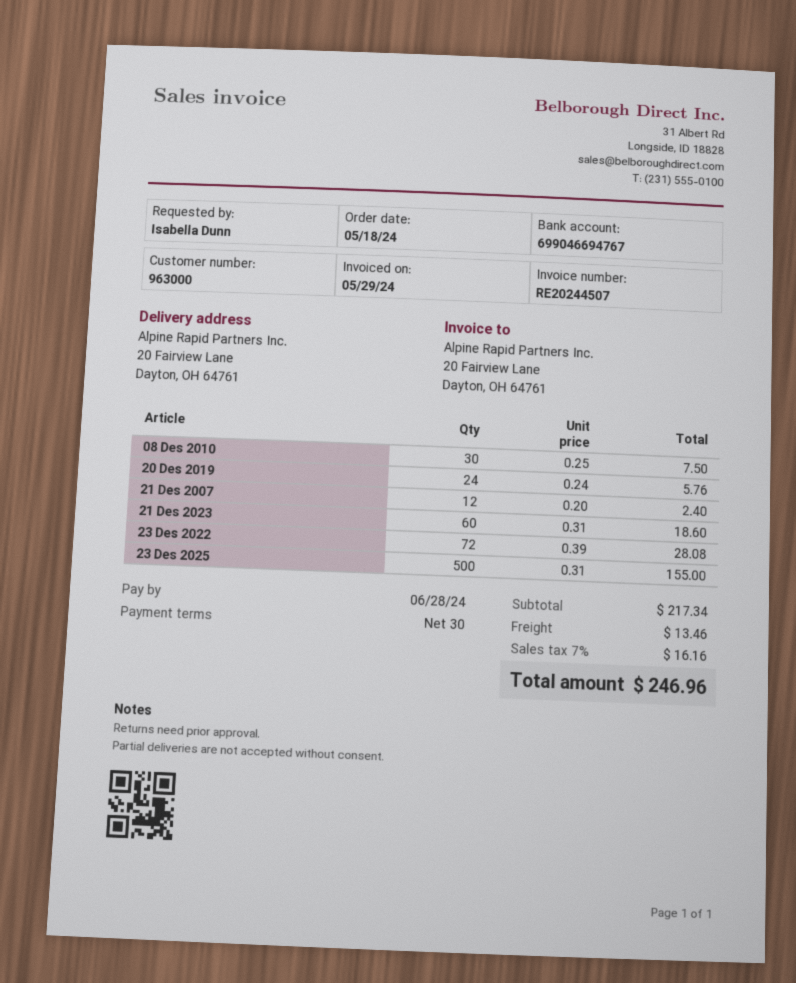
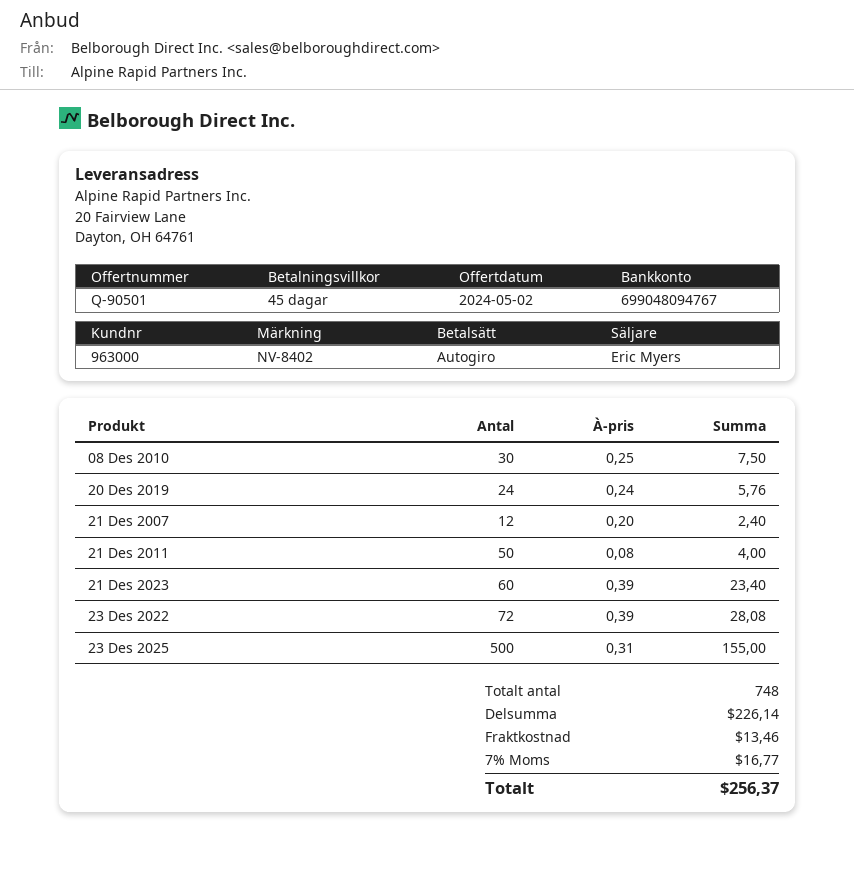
payment terms: 30 days -> 45 days
bank account: 699046694767 -> 699048094767
21 Des 2023: 60 x 0.31 = 18.60 -> 60 x 0.39 = 23.40
21 Des 2011: none -> 50 x 0.08 = 4.00
subtotal: 217.34 -> 226.14
tax: 7% = 16.16 -> 7% = 16.77
total: 246.96 -> 256.37

